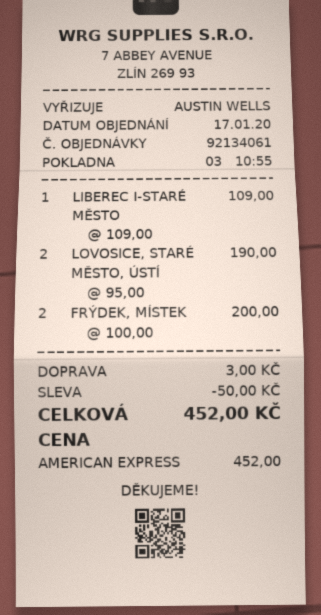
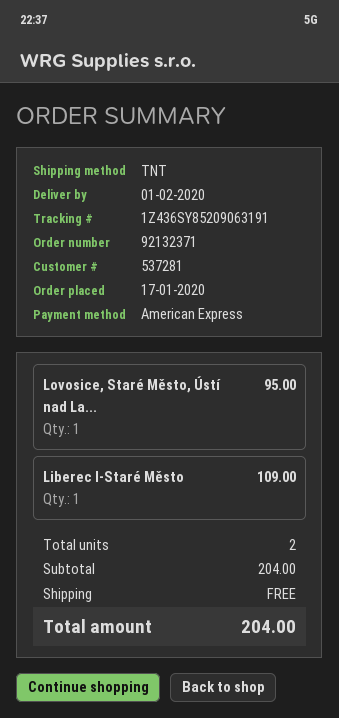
order number: 92134061 -> 92132371
LOVOSICE, STARÉ MĚSTO, ÚSTÍ: 2 for 190.00 -> 1 for 95.00
FRÝDEK, MÍSTEK: 2 for 200.00 -> none
discount: 50.00 -> none
shipping: 3.00 -> 0.00
total: 452.00 -> 204.00

